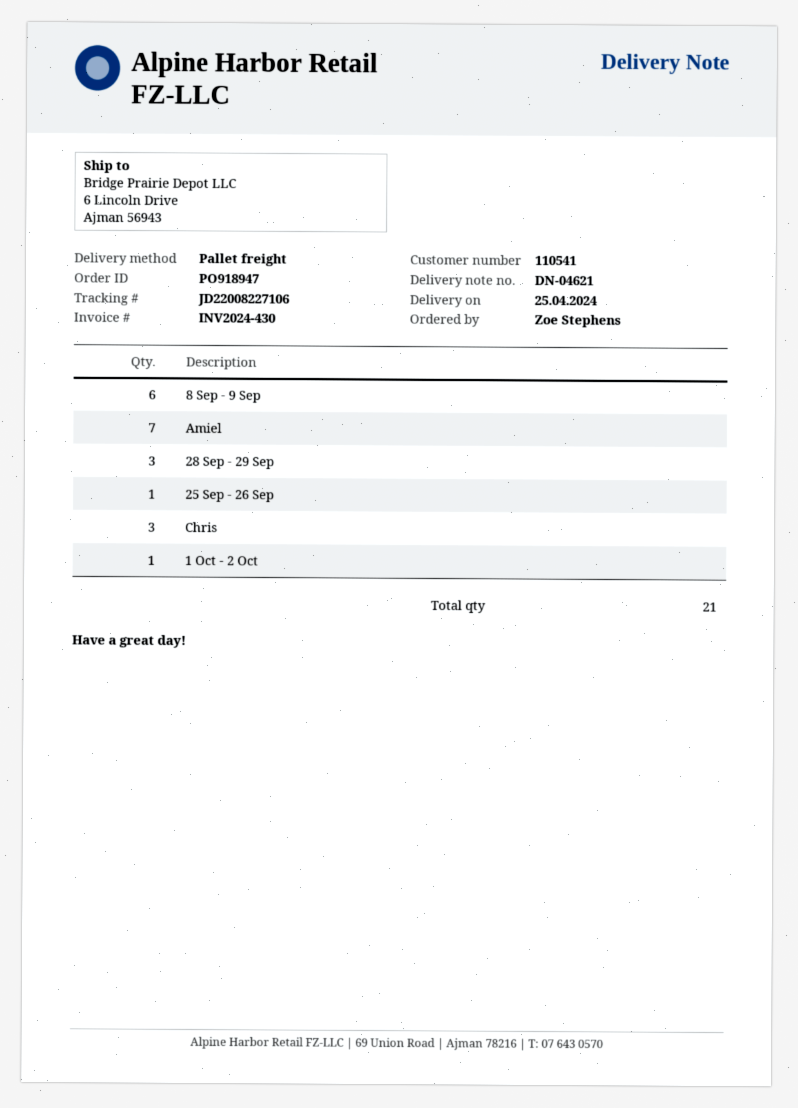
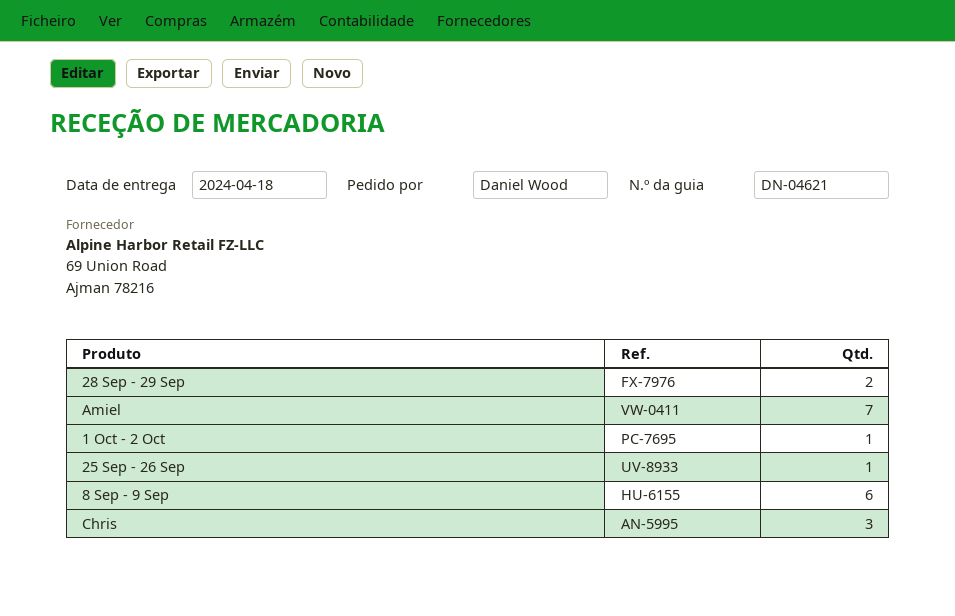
delivery date: 2024-04-25 -> 2024-04-18
ordered by: Zoe Stephens -> Daniel Wood
28 Sep - 29 Sep: 3 -> 2

